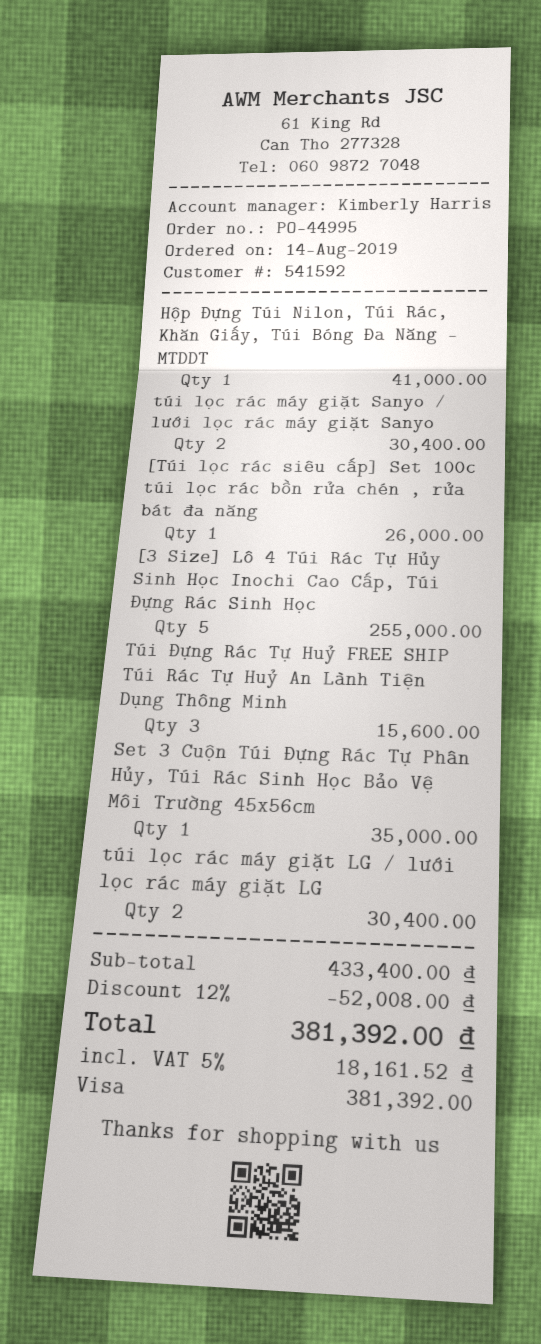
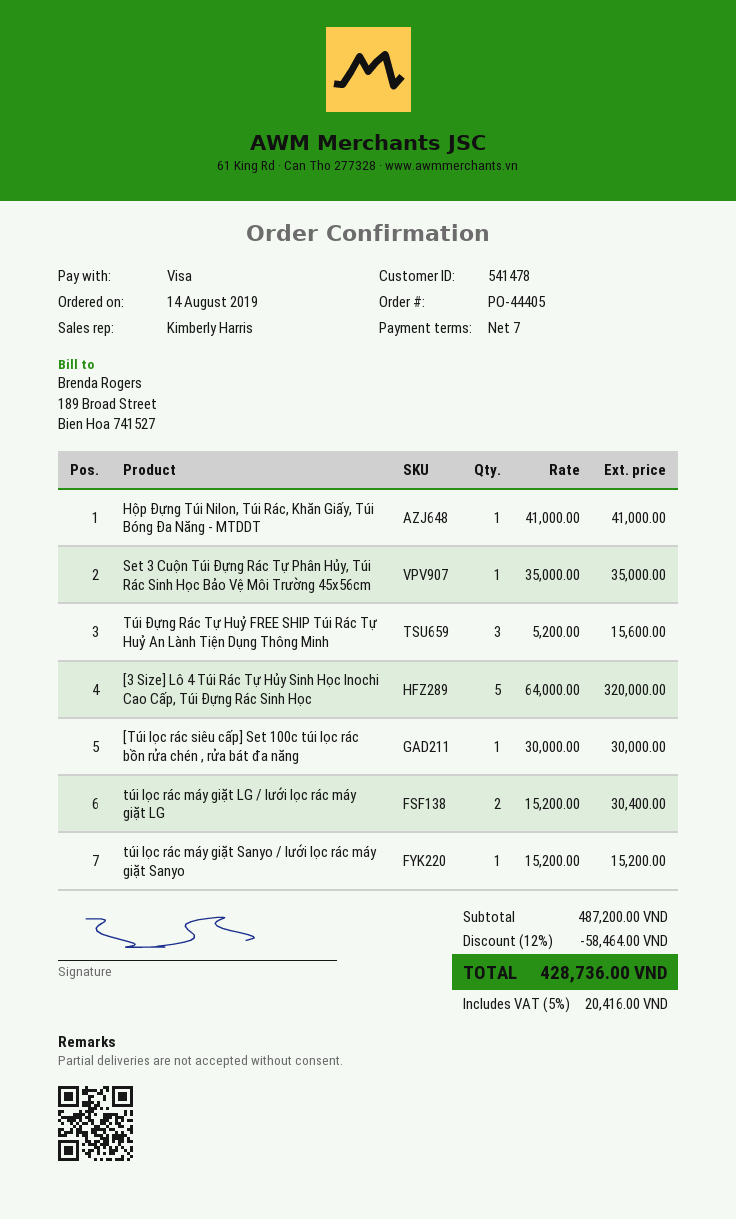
order number: PO-44995 -> PO-44405
customer number: 541592 -> 541478
túi lọc rác máy giặt Sanyo / lưới lọc rác máy giặt Sanyo: 2 for 30400.00 -> 1 for 15200.00
[Túi lọc rác siêu cấp] Set 100c túi lọc rác bồn rửa chén , rửa bát đa năng: 1 for 26000.00 -> 1 for 30000.00
[3 Size] Lô 4 Túi Rác Tự Hủy Sinh Học Inochi Cao Cấp, Túi Đựng Rác Sinh Học: 5 for 255000.00 -> 5 for 320000.00
subtotal: 433400.00 -> 487200.00
discount: 12% = 52008.00 -> 12% = 58464.00
tax: 5% = 18161.52 -> 5% = 20416.00
total: 381392.00 -> 428736.00

